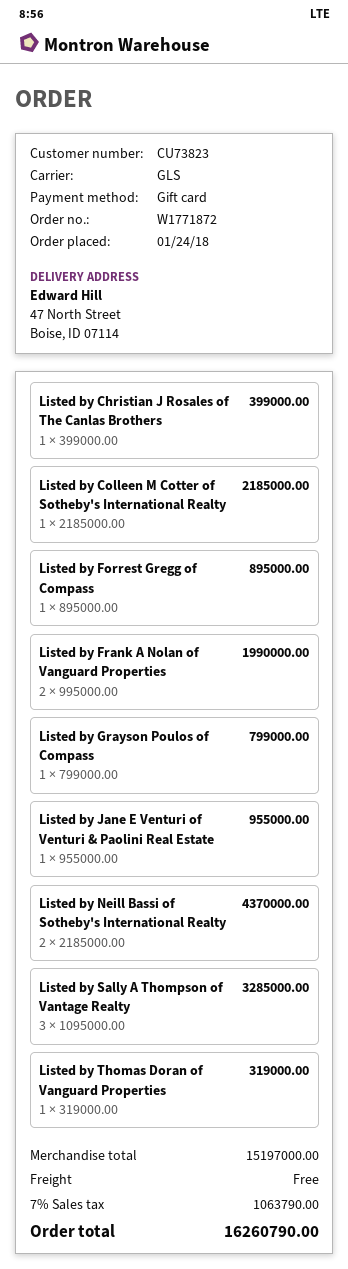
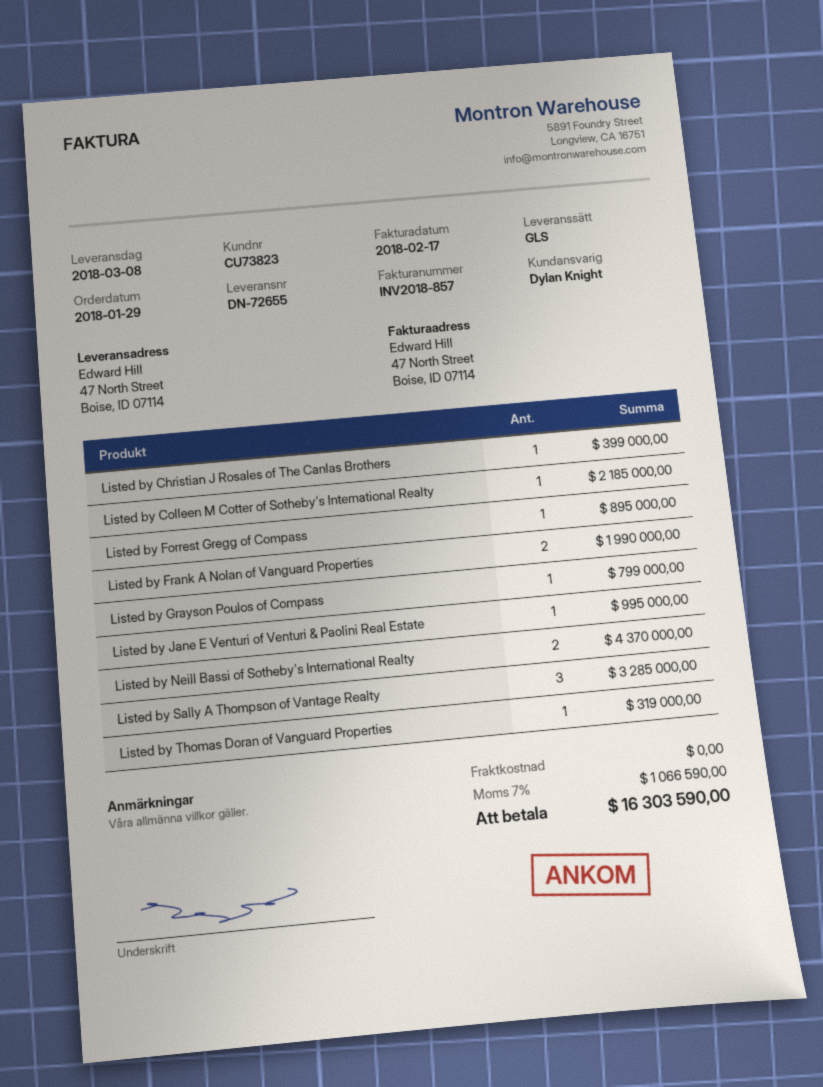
order date: 2018-01-24 -> 2018-01-29
Listed by Jane E Venturi of Venturi & Paolini Real Estate: 1 for 955000.00 -> 1 for 995000.00
tax: 7% = 1063790.00 -> 7% = 1066590.00
total: 16260790.00 -> 16303590.00

